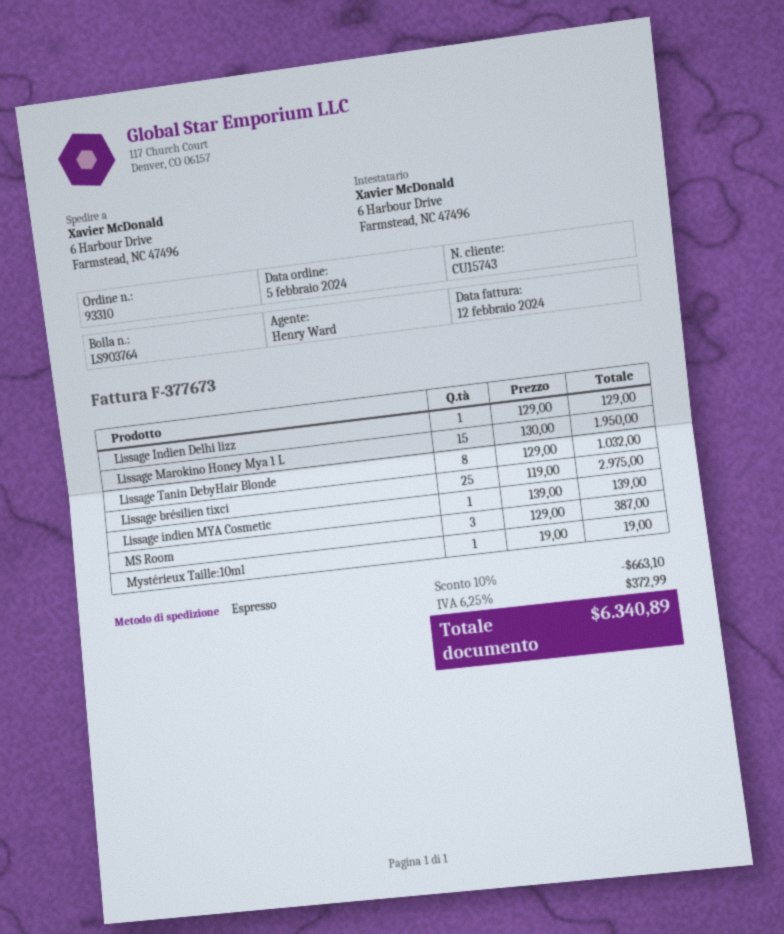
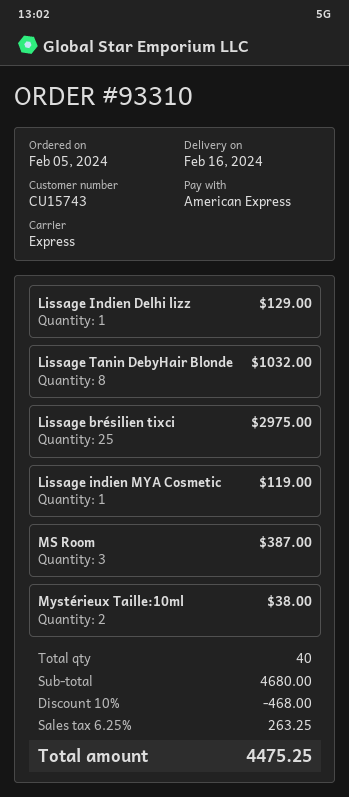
Lissage Marokino Honey Mya 1 L: 15 for 1950.00 -> none
Lissage indien MYA Cosmetic: 1 for 139.00 -> 1 for 119.00
Mystérieux Taille:10ml: 1 for 19.00 -> 2 for 38.00
discount: 10% = 663.10 -> 10% = 468.00
tax: 6.25% = 372.99 -> 6.25% = 263.25
total: 6340.89 -> 4475.25

